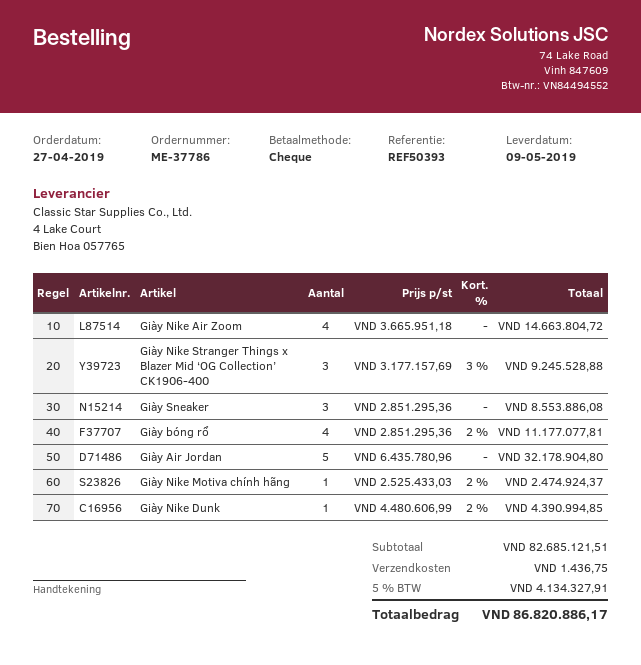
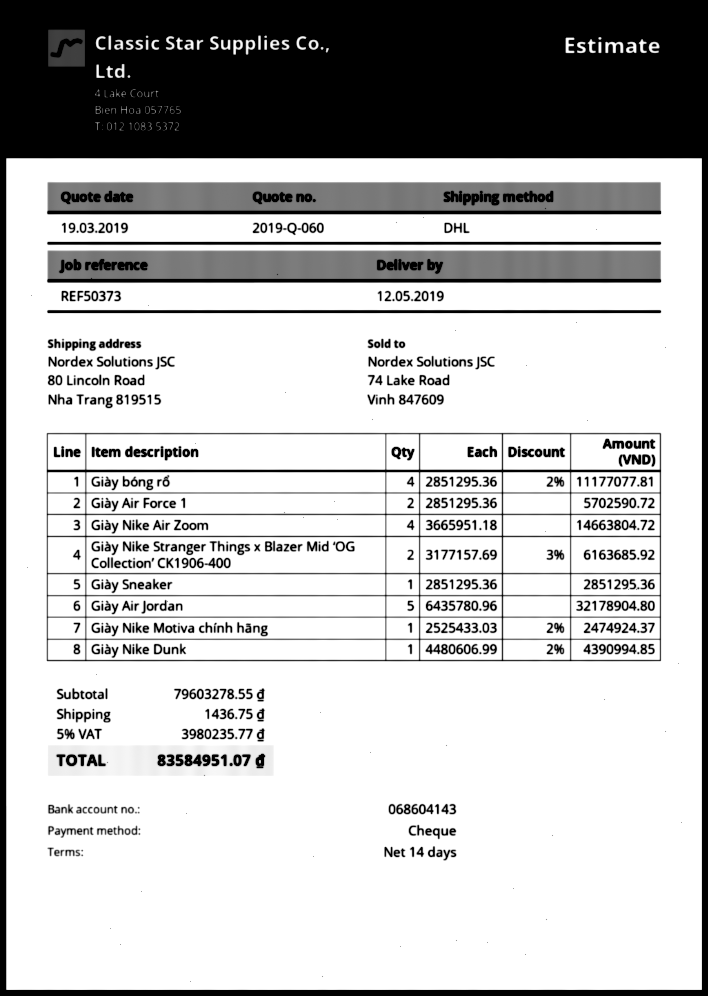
delivery date: 2019-05-09 -> 2019-05-12
reference: REF50393 -> REF50373
Giày Nike Stranger Things x Blazer Mid ‘OG Collection’ CK1906-400: 3 x 3177157.69 - 3% = 9245528.88 -> 2 x 3177157.69 - 3% = 6163685.92
Giày Sneaker: 3 x 2851295.36 = 8553886.08 -> 1 x 2851295.36 = 2851295.36
Giày Air Force 1: none -> 2 x 2851295.36 = 5702590.72
subtotal: 82685121.51 -> 79603278.55
tax: 5% = 4134327.91 -> 5% = 3980235.77
total: 86820886.17 -> 83584951.07

